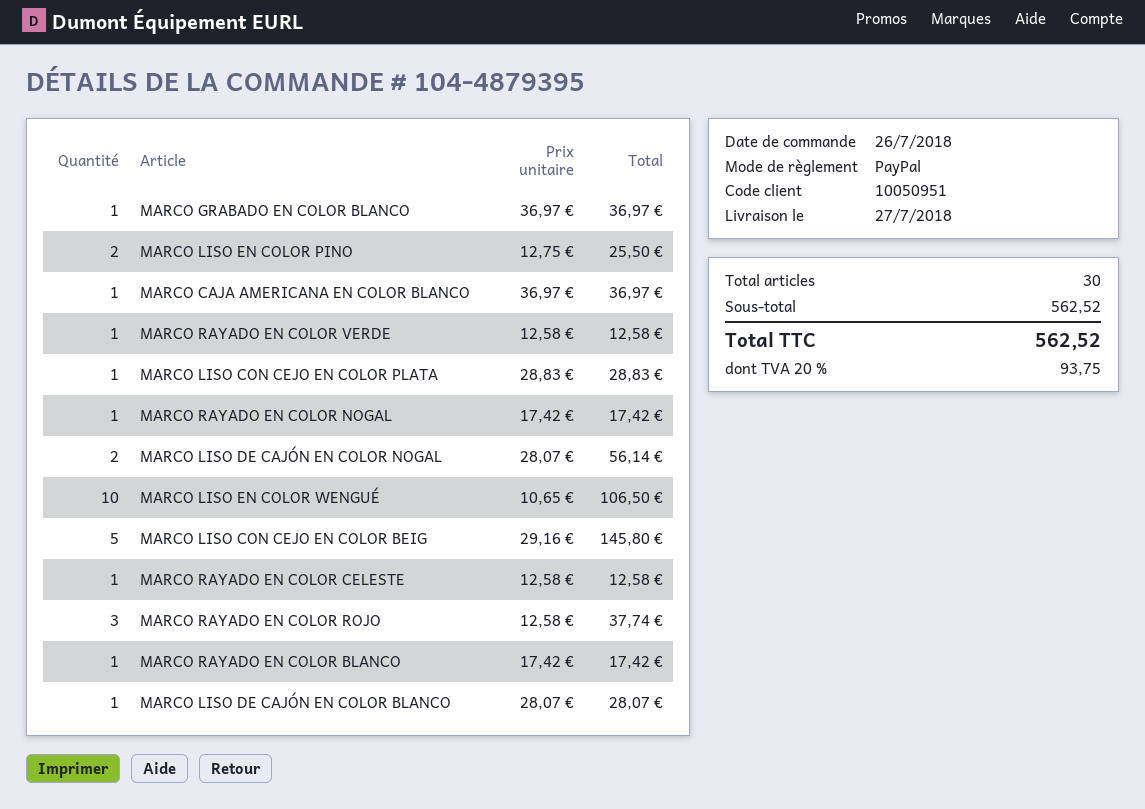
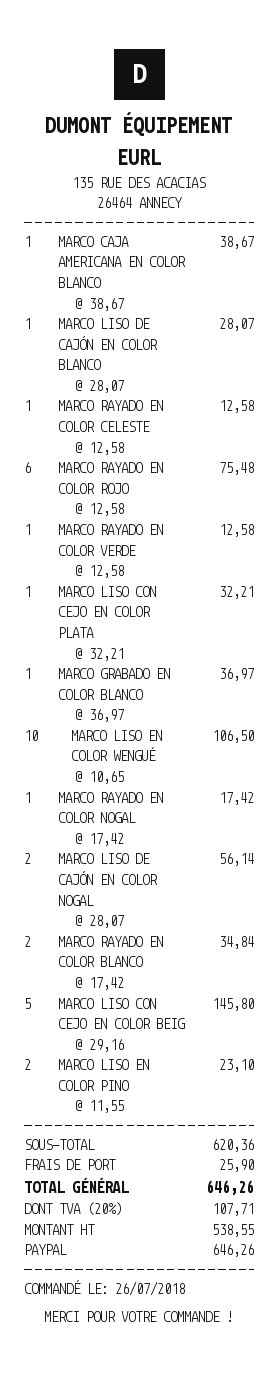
MARCO LISO EN COLOR PINO: 2 x 12.75 = 25.50 -> 2 x 11.55 = 23.10
MARCO CAJA AMERICANA EN COLOR BLANCO: 1 x 36.97 = 36.97 -> 1 x 38.67 = 38.67
MARCO LISO CON CEJO EN COLOR PLATA: 1 x 28.83 = 28.83 -> 1 x 32.21 = 32.21
MARCO RAYADO EN COLOR ROJO: 3 x 12.58 = 37.74 -> 6 x 12.58 = 75.48
MARCO RAYADO EN COLOR BLANCO: 1 x 17.42 = 17.42 -> 2 x 17.42 = 34.84
subtotal: 562.52 -> 620.36
shipping: none -> 25.90
tax: 20% = 93.75 -> 20% = 107.71
total: 562.52 -> 646.26

